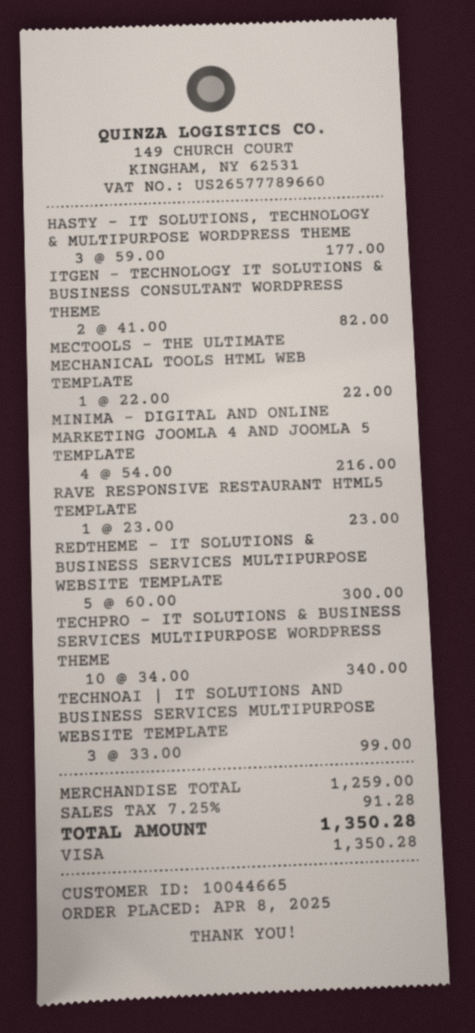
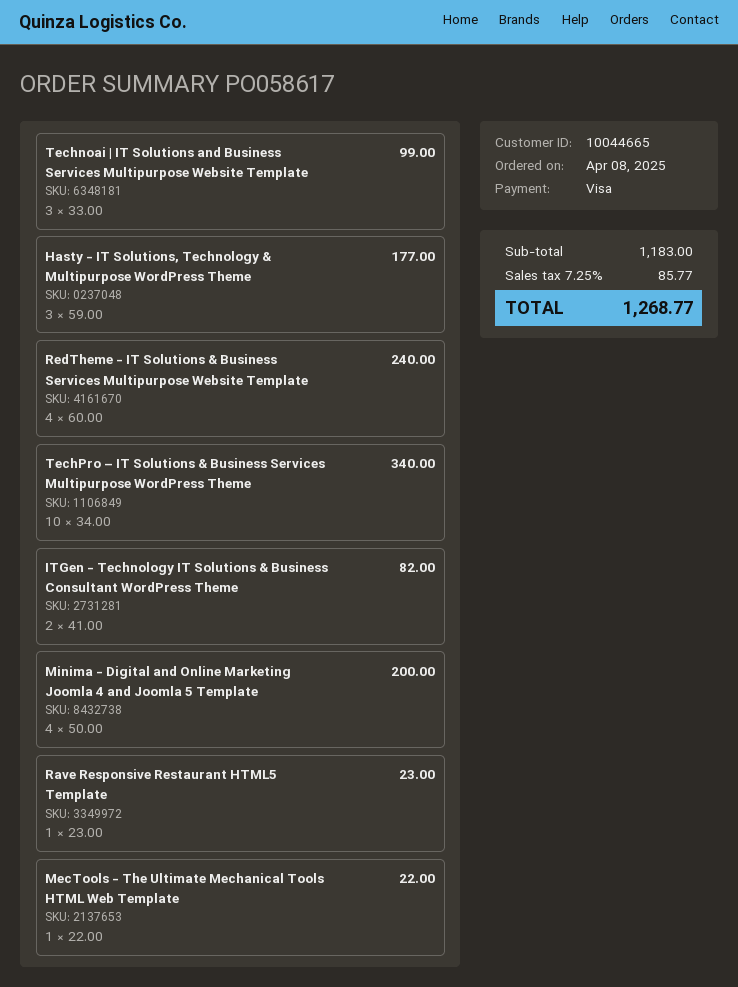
MINIMA - DIGITAL AND ONLINE MARKETING JOOMLA 4 AND JOOMLA 5 TEMPLATE: 4 x 54.00 = 216.00 -> 4 x 50.00 = 200.00
REDTHEME - IT SOLUTIONS & BUSINESS SERVICES MULTIPURPOSE WEBSITE TEMPLATE: 5 x 60.00 = 300.00 -> 4 x 60.00 = 240.00
subtotal: 1259.00 -> 1183.00
tax: 7.25% = 91.28 -> 7.25% = 85.77
total: 1350.28 -> 1268.77

